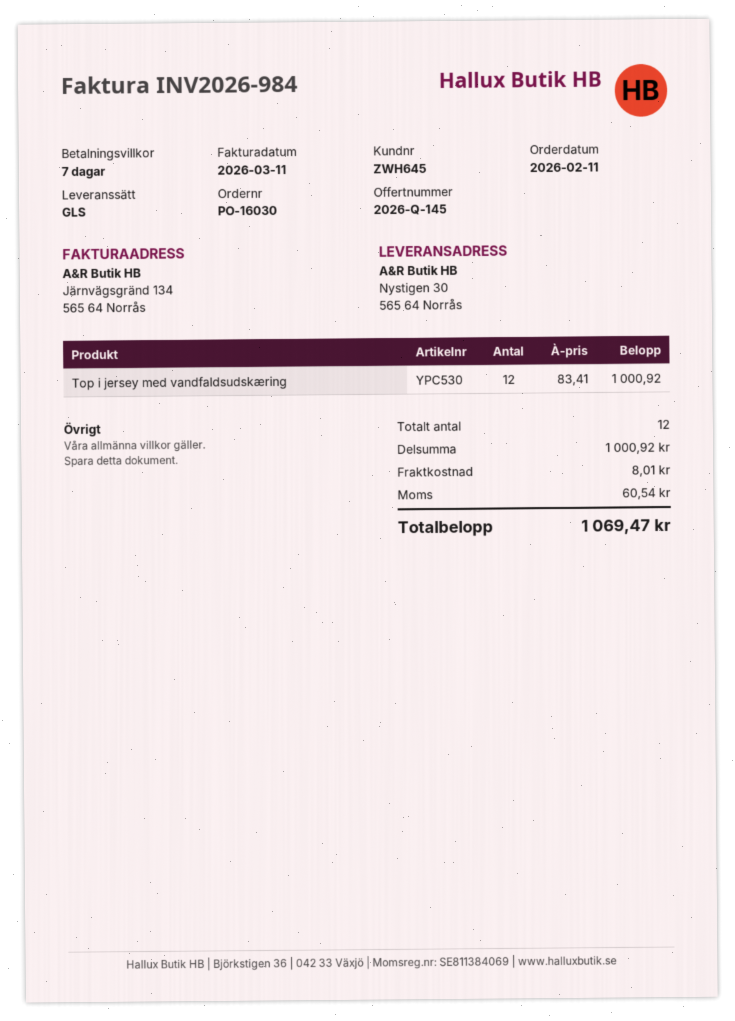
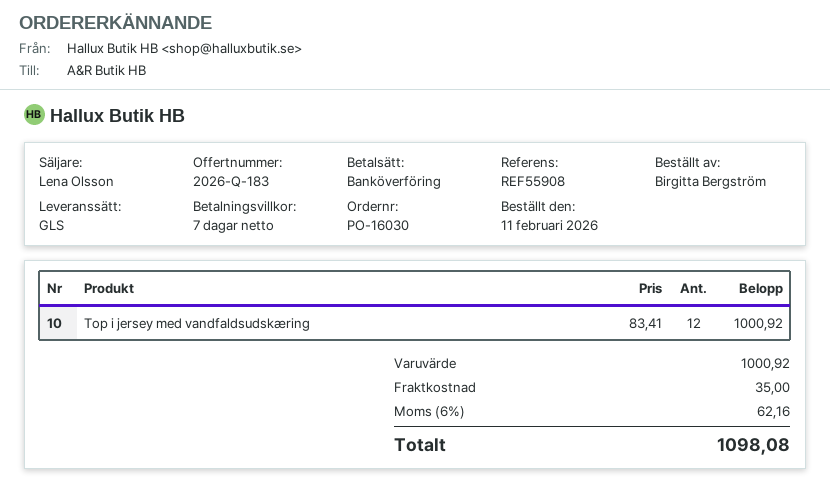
quote number: 2026-Q-145 -> 2026-Q-183
shipping: 8.01 -> 35.00
tax: 60.54 -> 62.16
total: 1069.47 -> 1098.08

